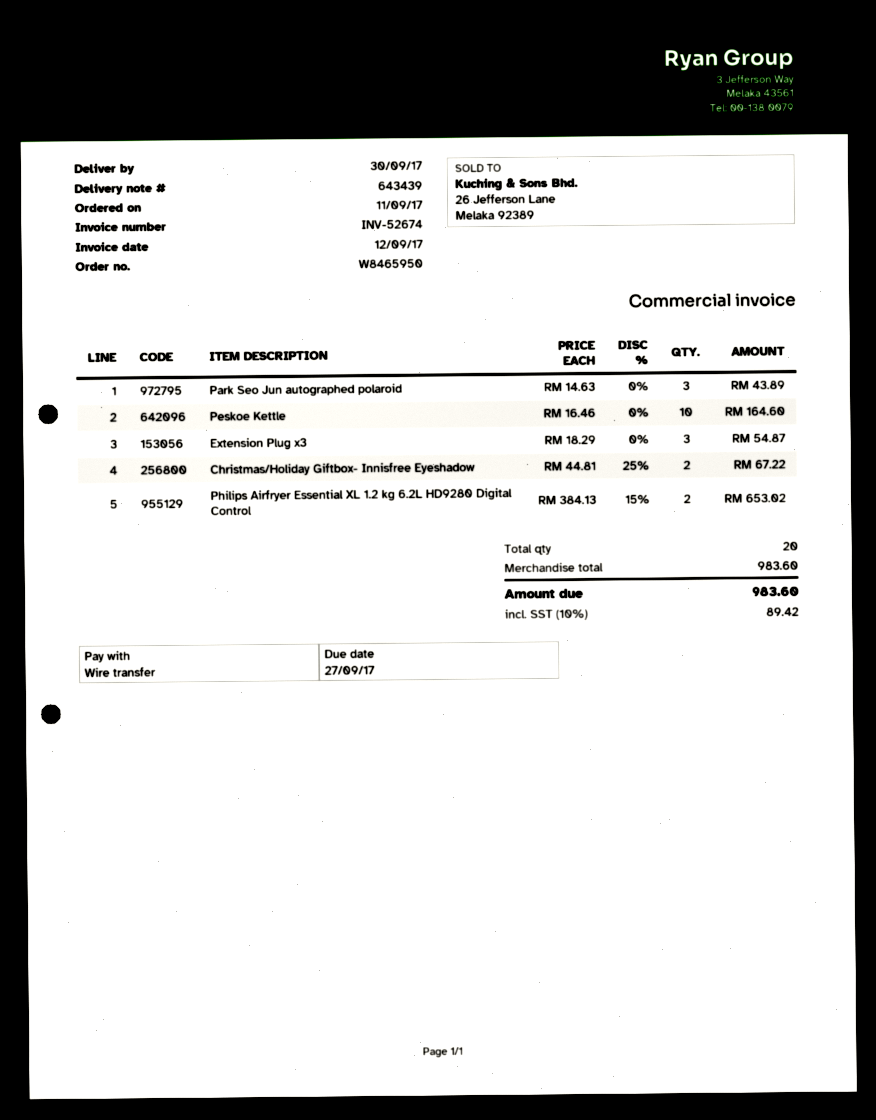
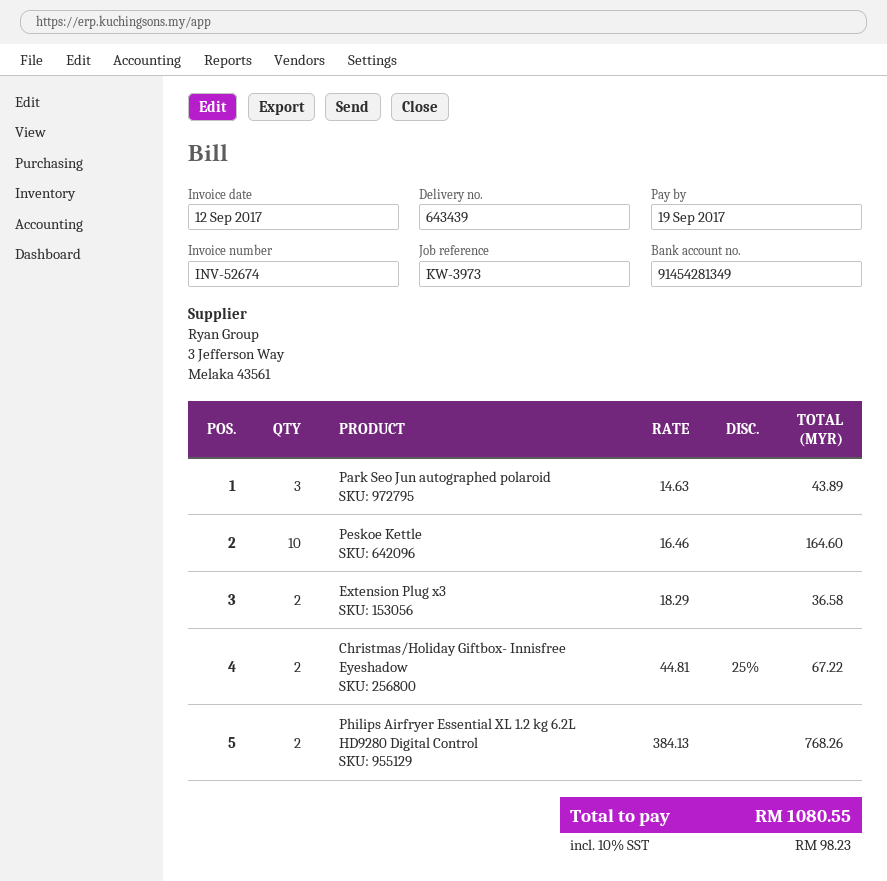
due date: 2017-09-27 -> 2017-09-19
Extension Plug x3: 3 x 18.29 = 54.87 -> 2 x 18.29 = 36.58
Philips Airfryer Essential XL 1.2 kg 6.2L HD9280 Digital Control: 2 x 384.13 - 15% = 653.02 -> 2 x 384.13 = 768.26
tax: 10% = 89.42 -> 10% = 98.23
total: 983.60 -> 1080.55

